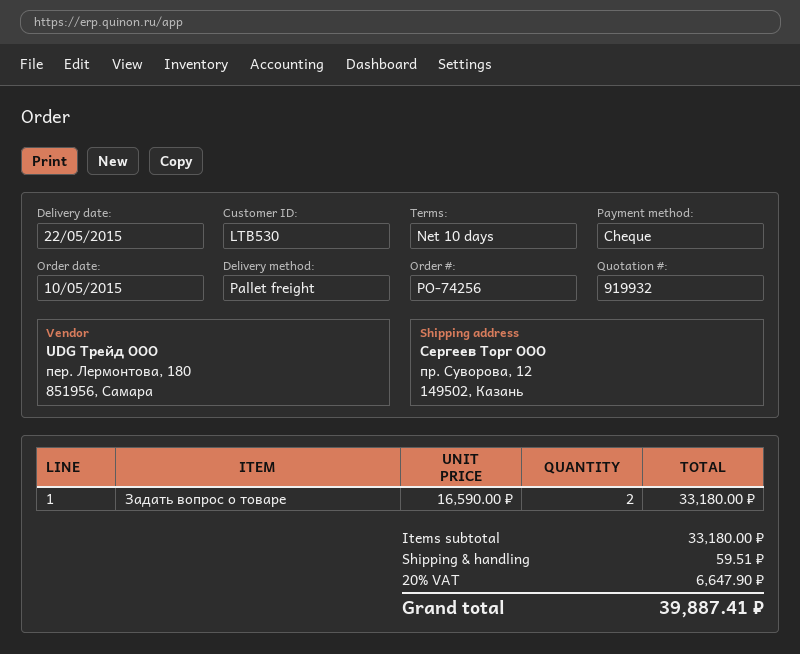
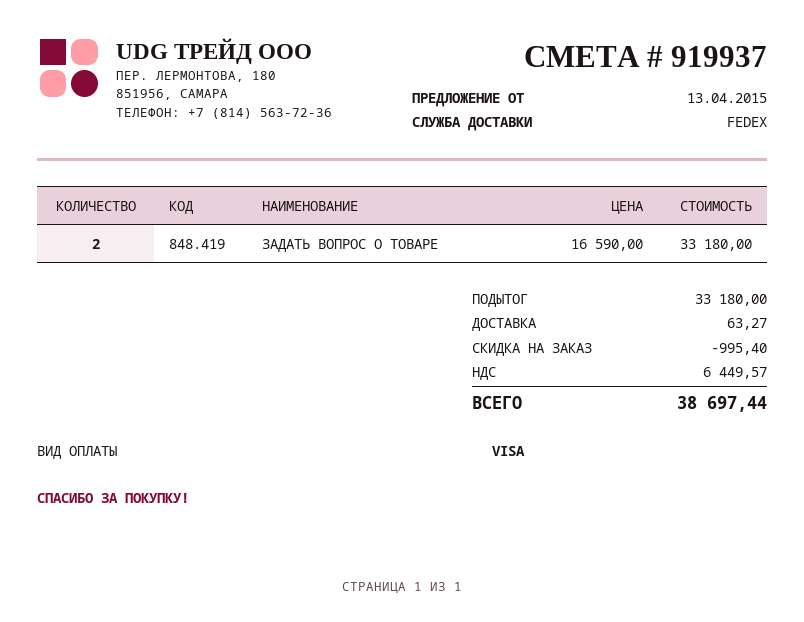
quote number: 919932 -> 919937
payment method: cheque -> Visa
shipping method: pallet freight -> FedEx
discount: none -> 995.40
shipping: 59.51 -> 63.27
tax: 6647.90 -> 6449.57
total: 39887.41 -> 38697.44

